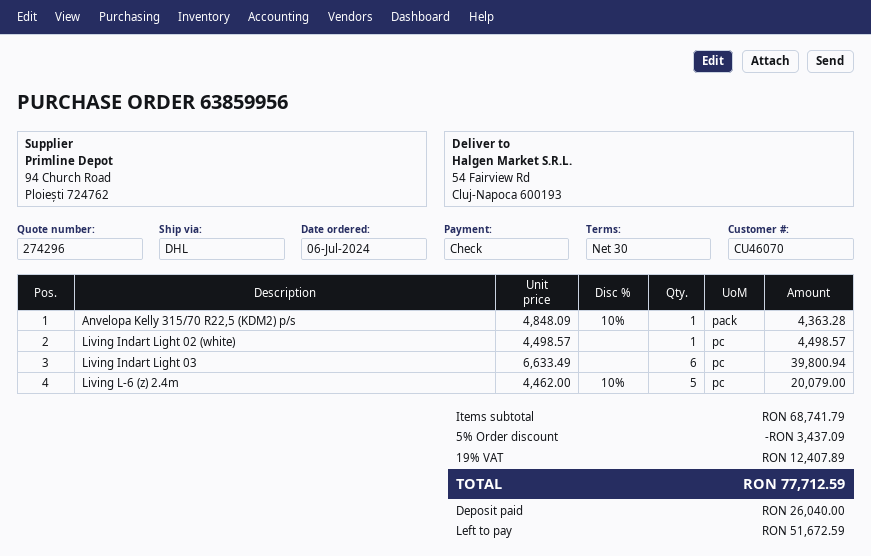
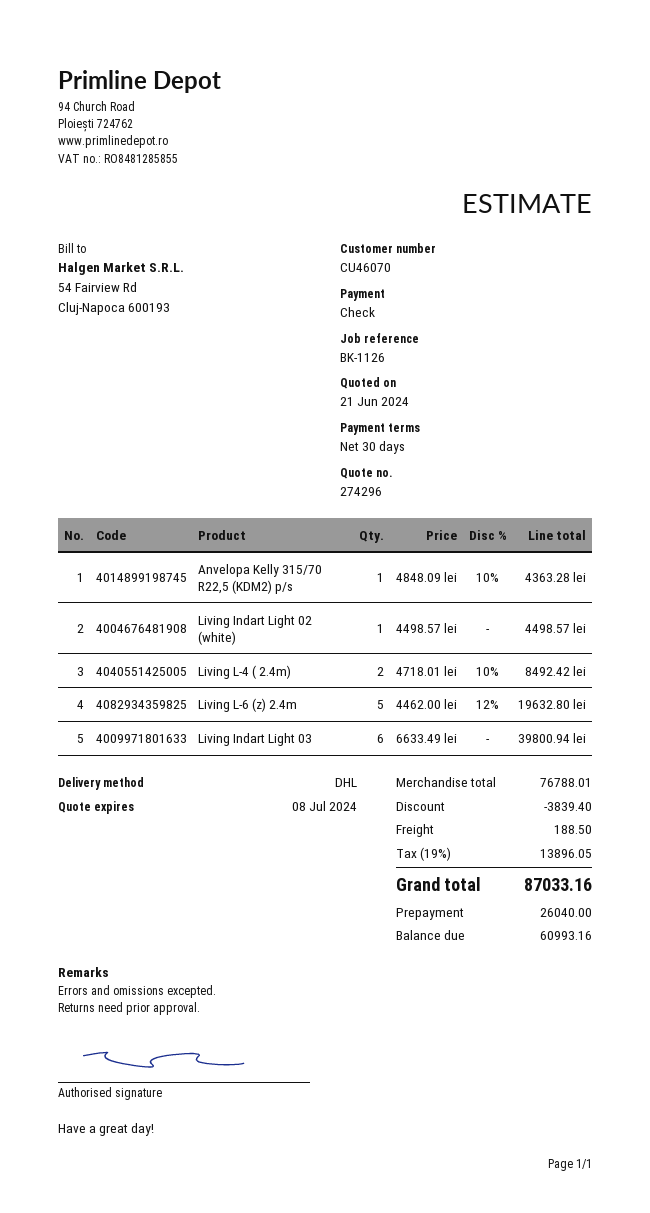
Living L-6 (z) 2.4m: 5 x 4462.00 - 10% = 20079.00 -> 5 x 4462.00 - 12% = 19632.80
Living L-4 ( 2.4m): none -> 2 x 4718.01 - 10% = 8492.42
subtotal: 68741.79 -> 76788.01
discount: 3437.09 -> 3839.40
shipping: none -> 188.50
tax: 19% = 12407.89 -> 19% = 13896.05
total: 77712.59 -> 87033.16
balance: 51672.59 -> 60993.16

